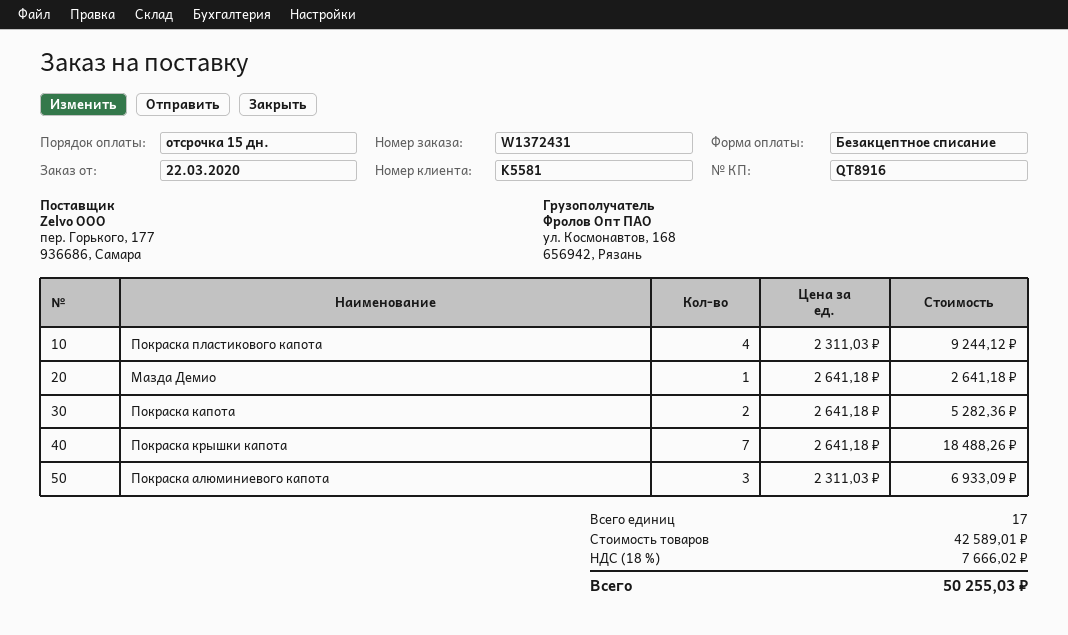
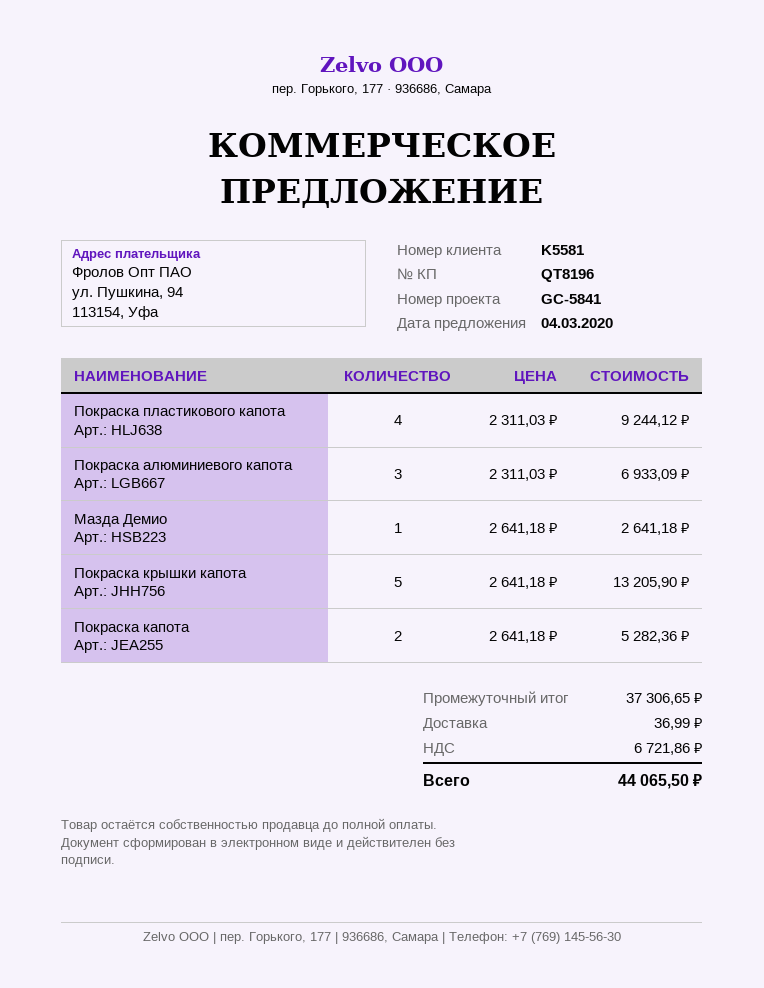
quote number: QT8916 -> QT8196
Покраска крышки капота: 7 x 2641.18 = 18488.26 -> 5 x 2641.18 = 13205.90
subtotal: 42589.01 -> 37306.65
shipping: none -> 36.99
tax: 7666.02 -> 6721.86
total: 50255.03 -> 44065.50

